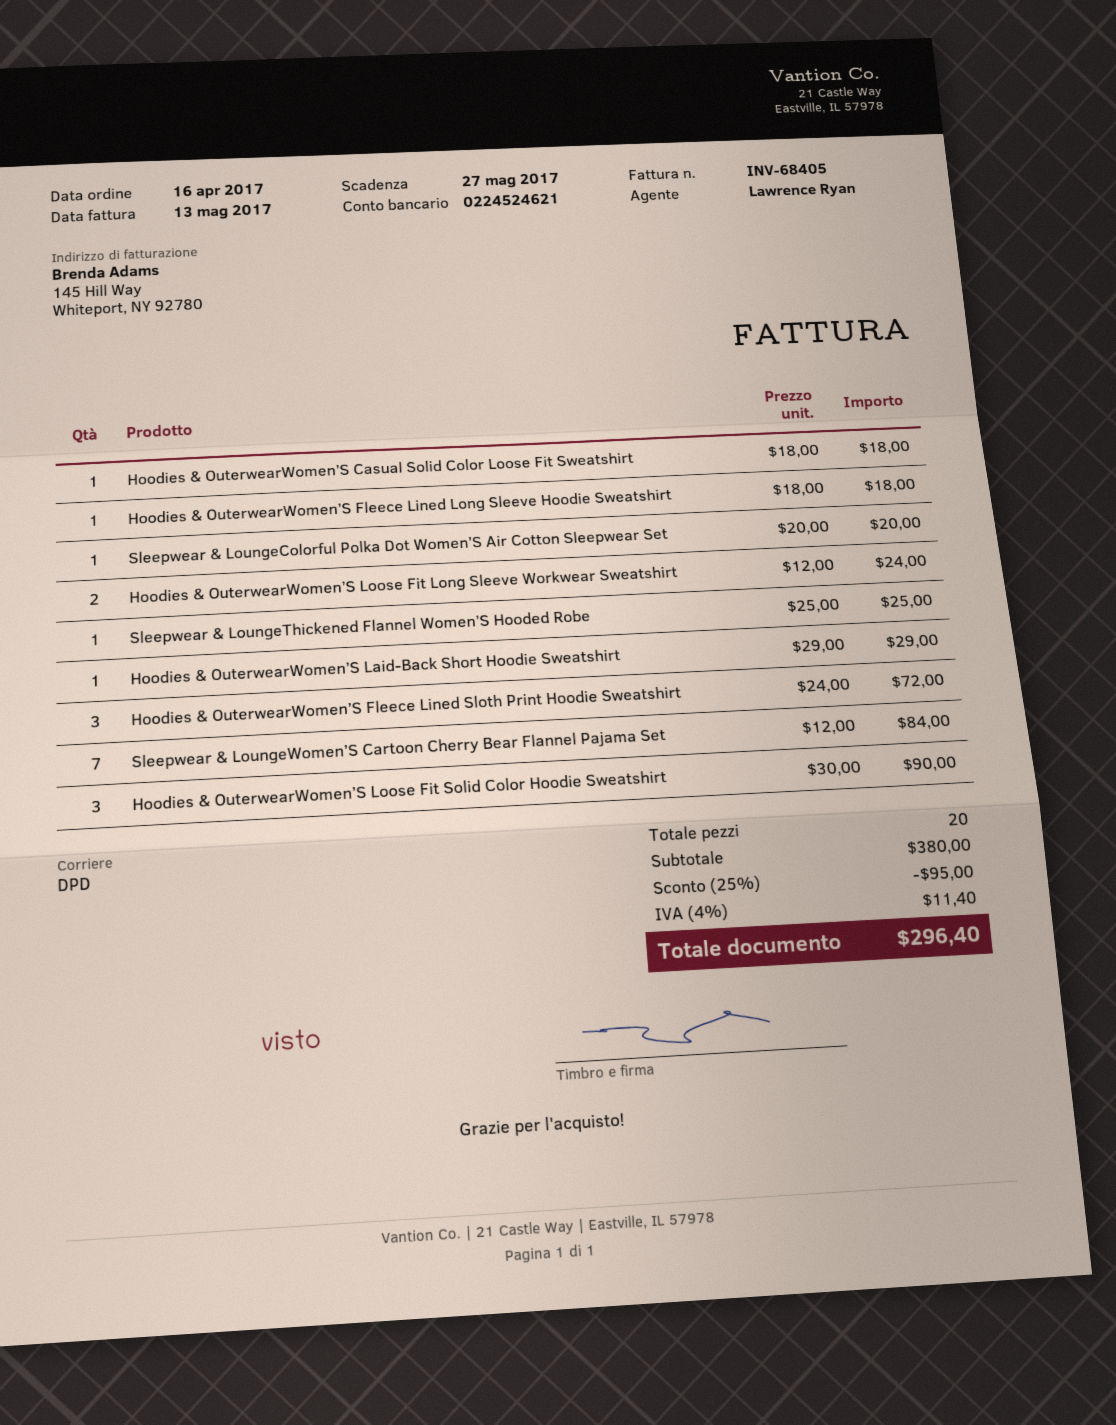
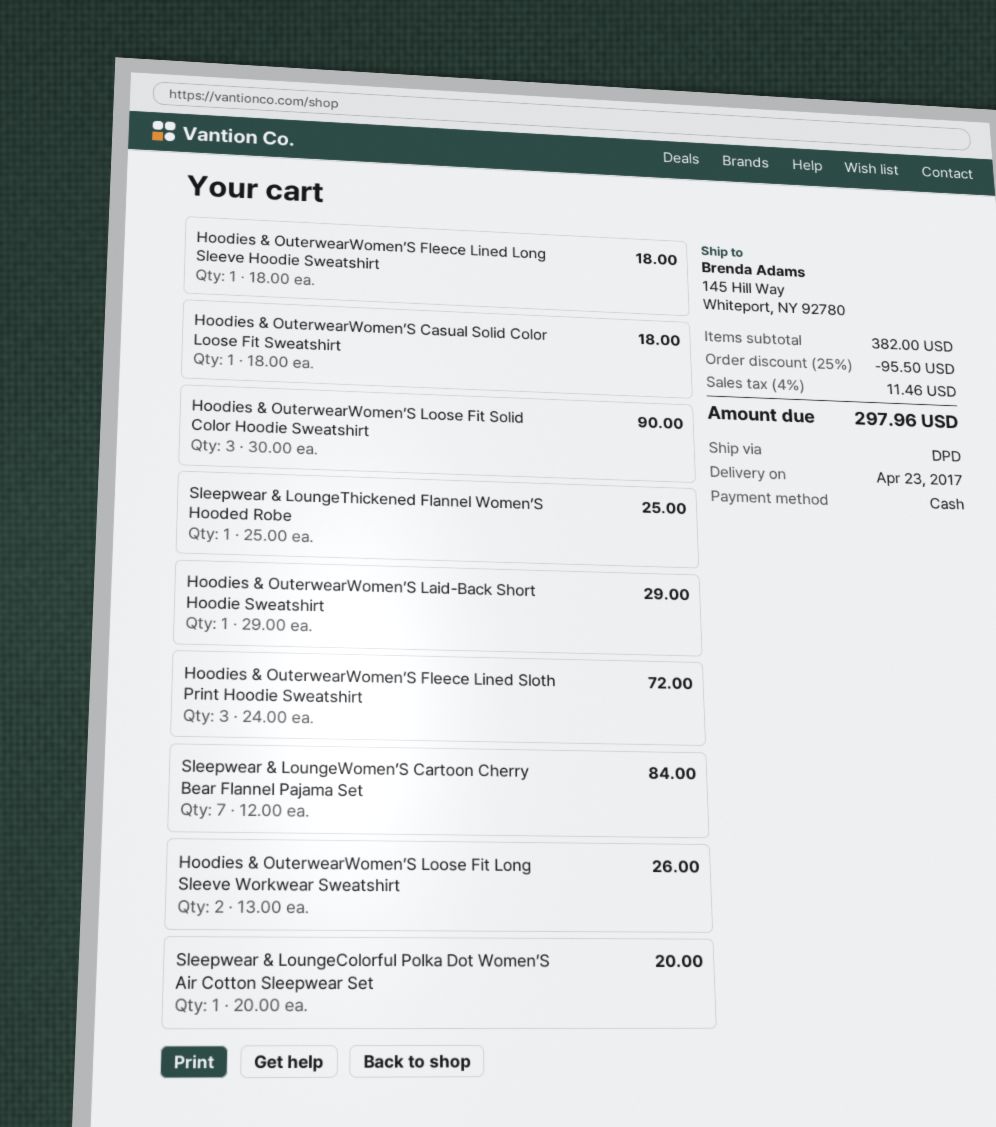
Hoodies & OuterwearWomen’S Loose Fit Long Sleeve Workwear Sweatshirt: 2 x 12.00 = 24.00 -> 2 x 13.00 = 26.00
subtotal: 380.00 -> 382.00
discount: 25% = 95.00 -> 25% = 95.50
tax: 4% = 11.40 -> 4% = 11.46
total: 296.40 -> 297.96

